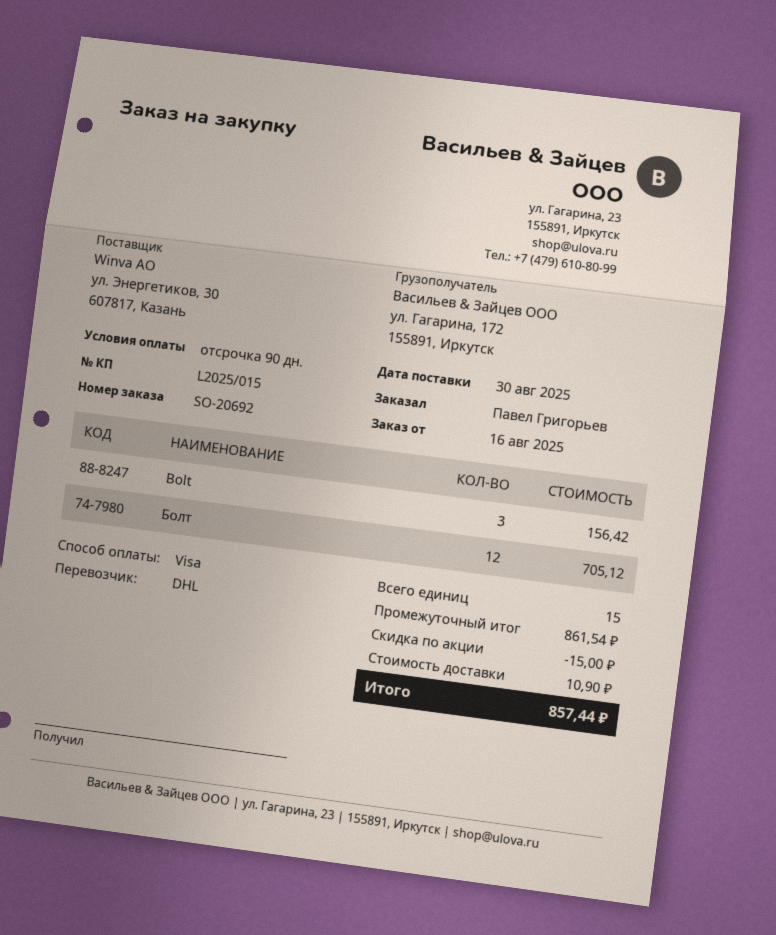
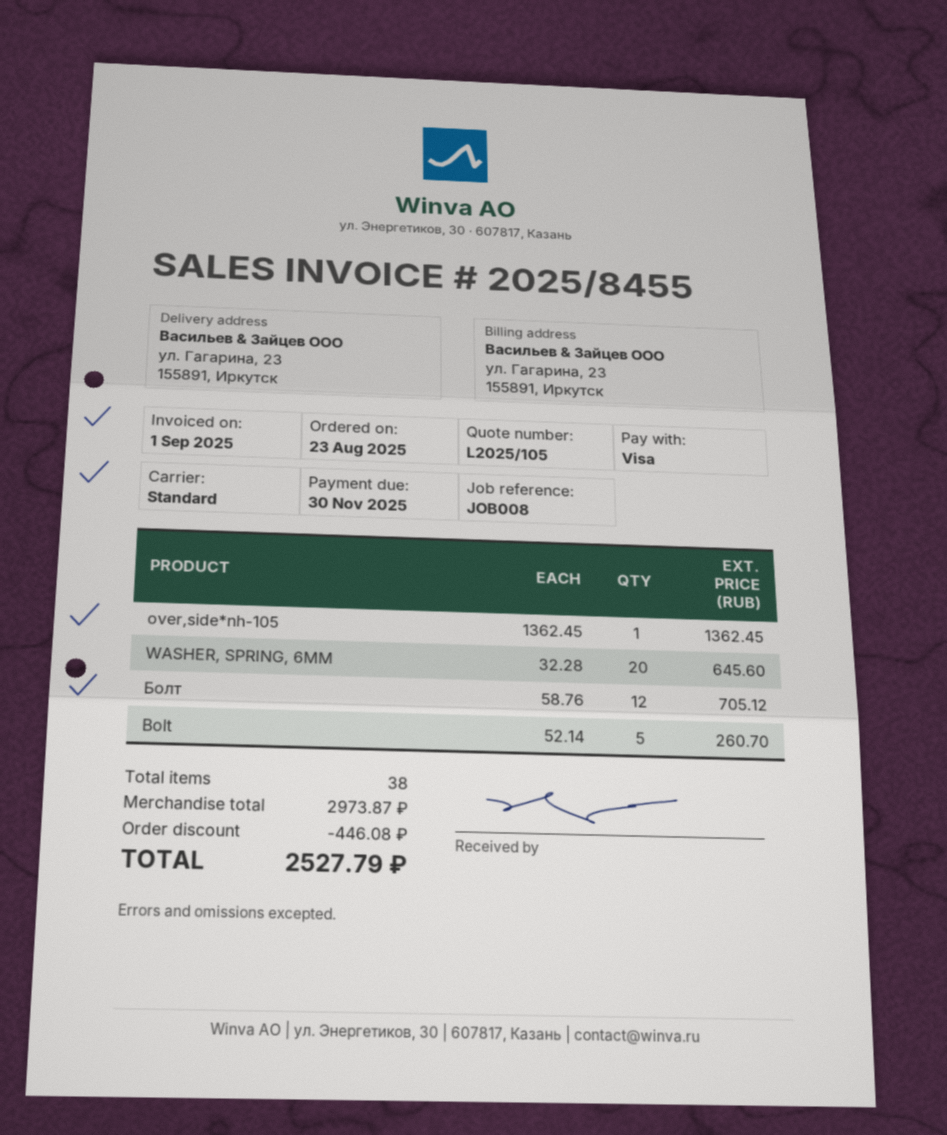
quote number: L2025/015 -> L2025/105
order date: 2025-08-16 -> 2025-08-23
shipping method: DHL -> standard
ship to: ул. Гагарина, 172, 155891, Иркутск -> ул. Гагарина, 23, 155891, Иркутск
Bolt: 3 for 156.42 -> 5 for 260.70
over,side*nh-105: none -> 1 for 1362.45
WASHER, SPRING, 6MM: none -> 20 for 645.60
total quantity: 15 -> 38
subtotal: 861.54 -> 2973.87
discount: 15.00 -> 446.08
shipping: 10.90 -> none
total: 857.44 -> 2527.79

